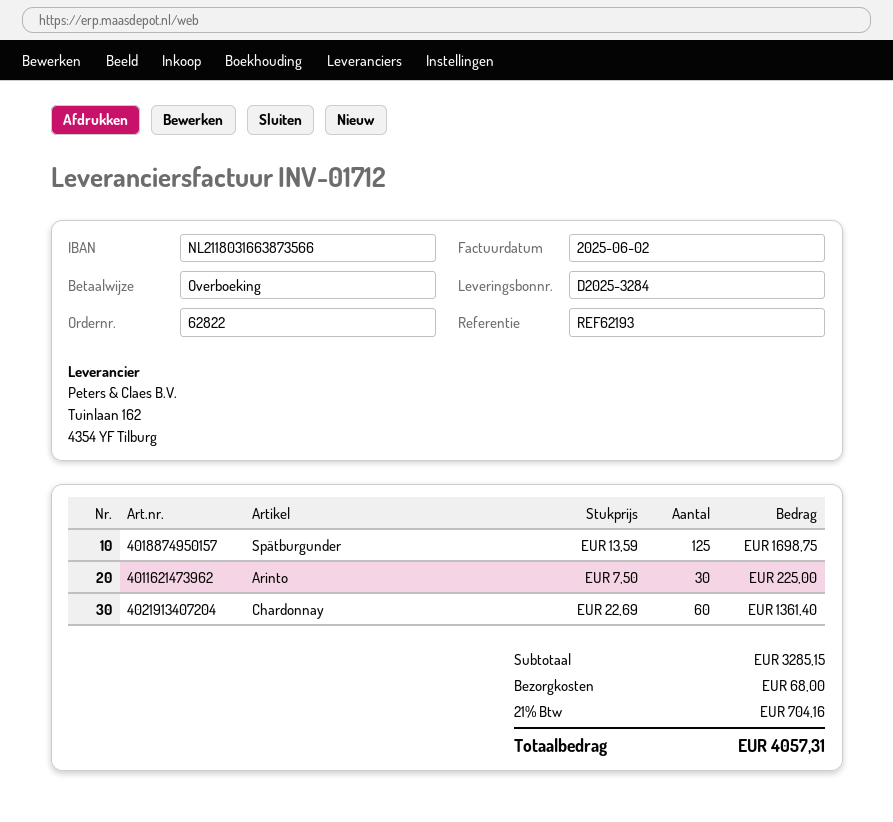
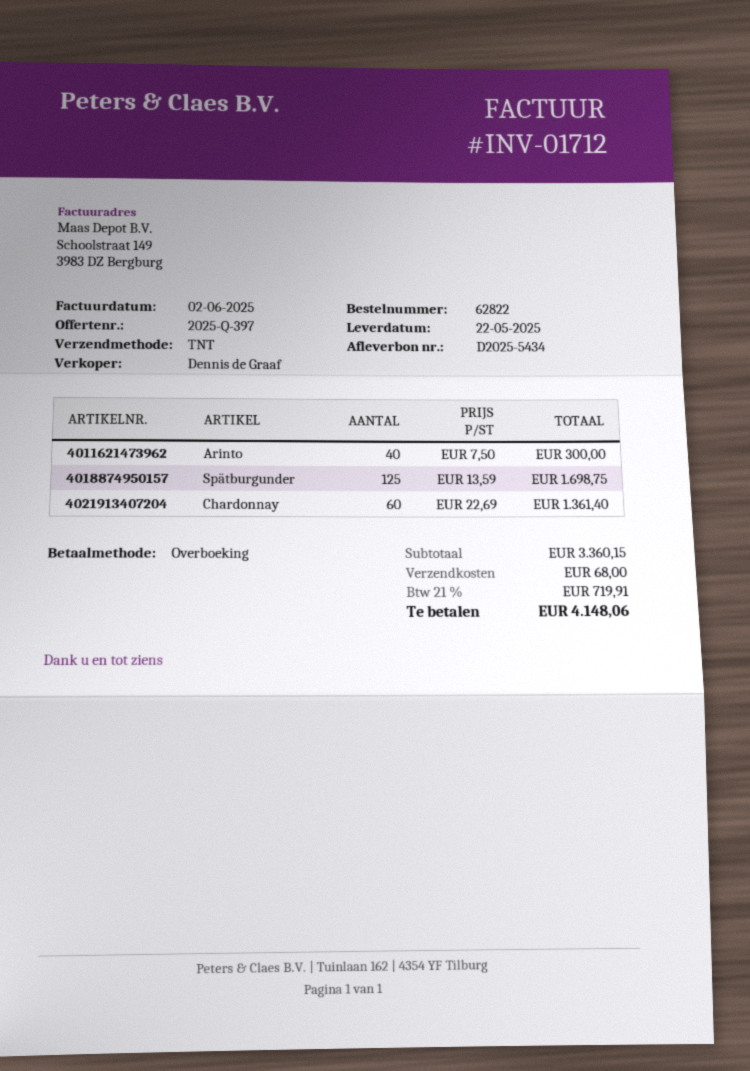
delivery note number: D2025-3284 -> D2025-5434
Arinto: 30 x 7.50 = 225.00 -> 40 x 7.50 = 300.00
subtotal: 3285.15 -> 3360.15
tax: 21% = 704.16 -> 21% = 719.91
total: 4057.31 -> 4148.06

